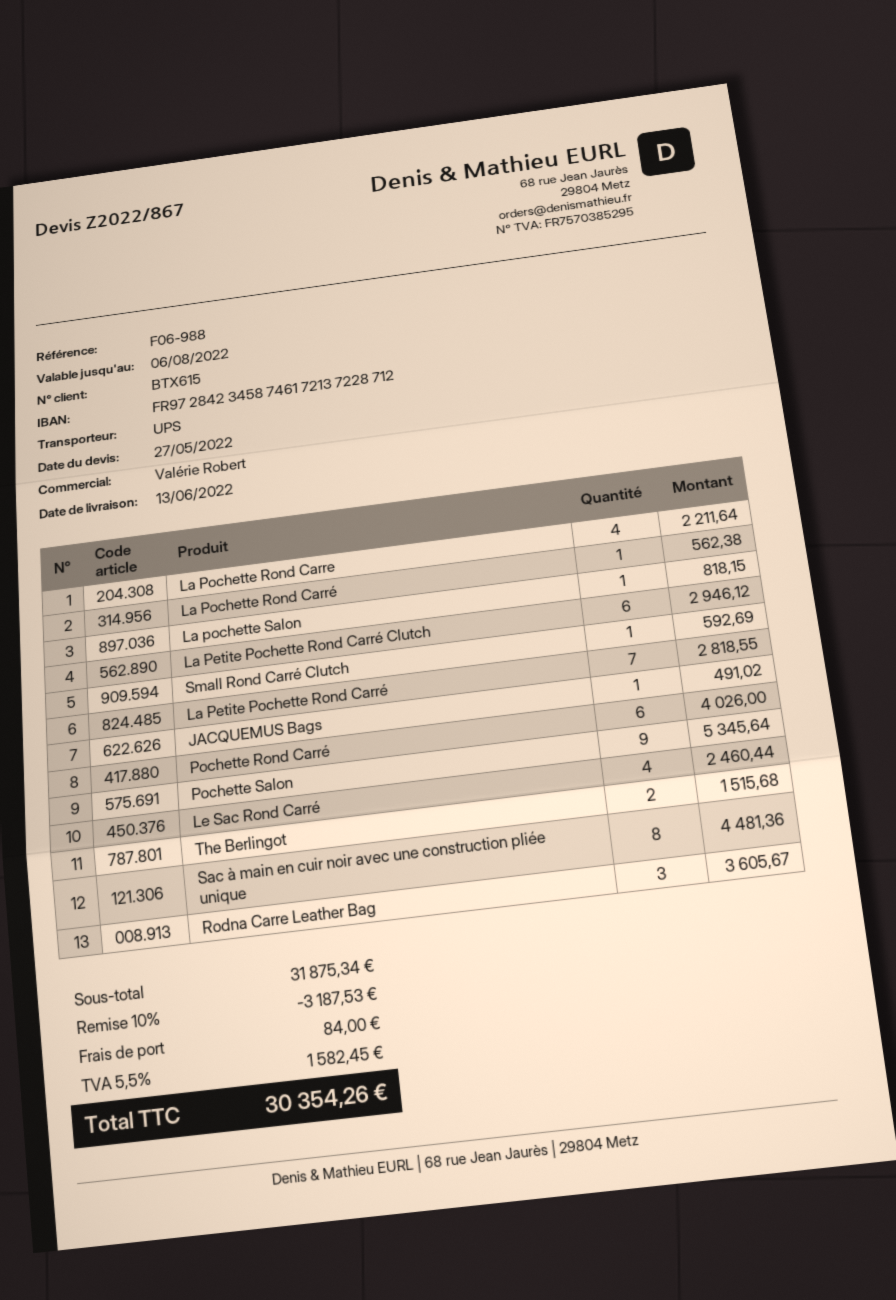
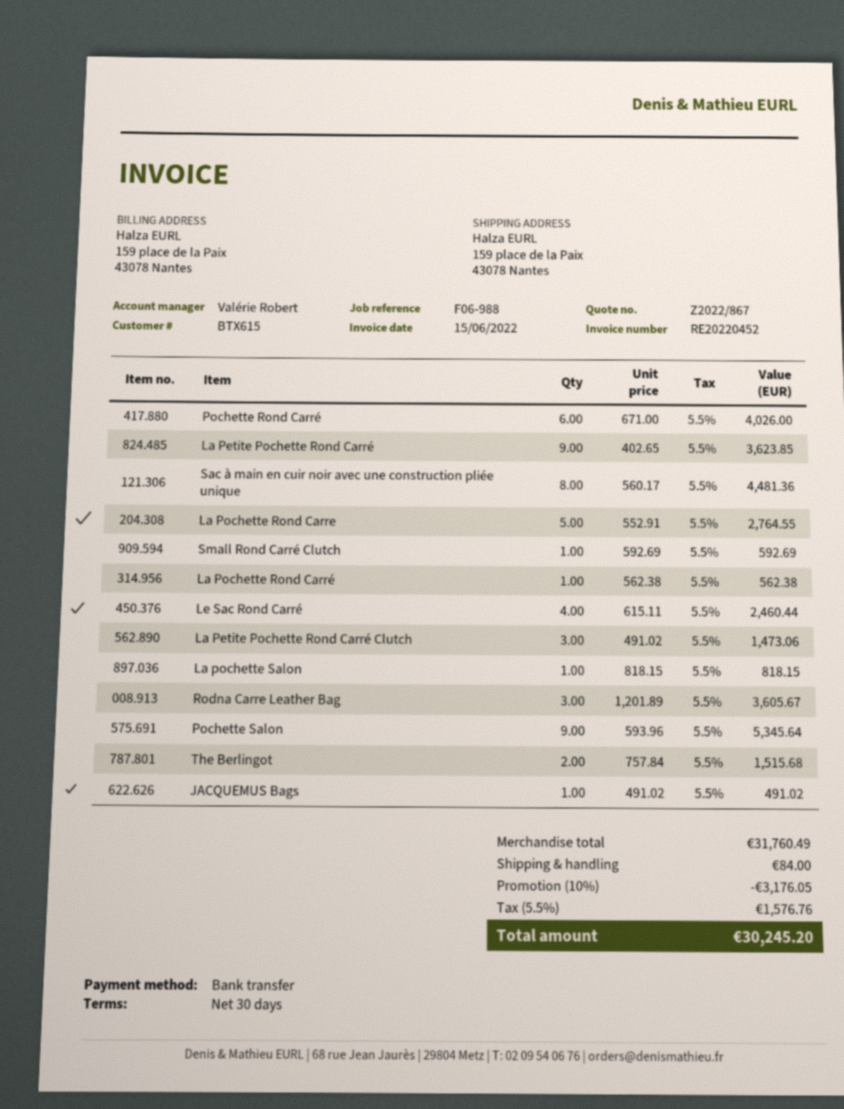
La Pochette Rond Carre: 4 for 2211.64 -> 5 for 2764.55
La Petite Pochette Rond Carré Clutch: 6 for 2946.12 -> 3 for 1473.06
La Petite Pochette Rond Carré: 7 for 2818.55 -> 9 for 3623.85
subtotal: 31875.34 -> 31760.49
discount: 10% = 3187.53 -> 10% = 3176.05
tax: 5.5% = 1582.45 -> 5.5% = 1576.76
total: 30354.26 -> 30245.20

